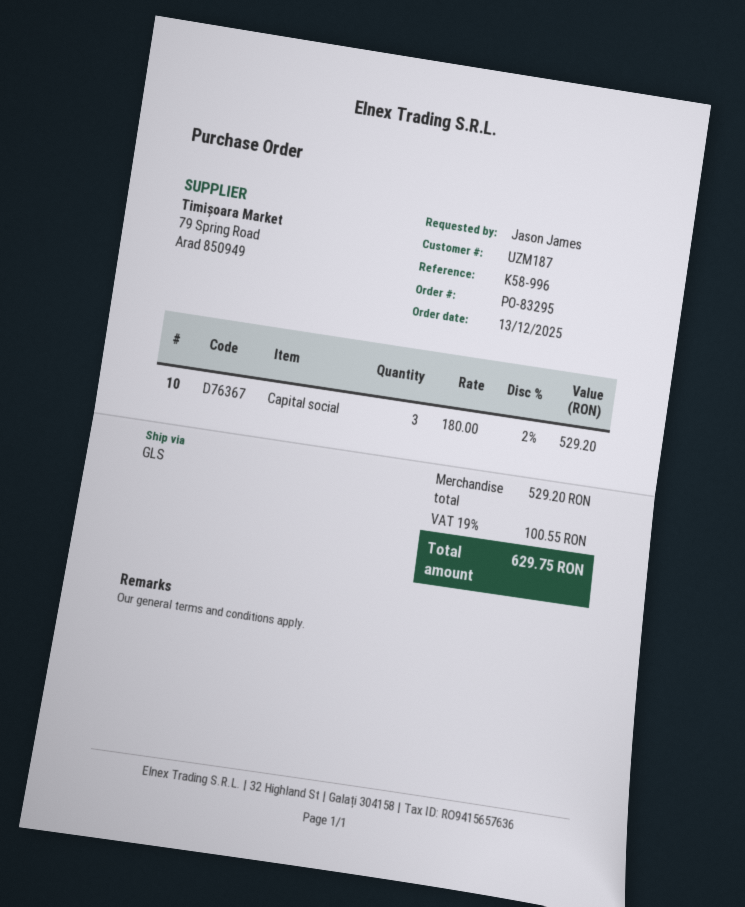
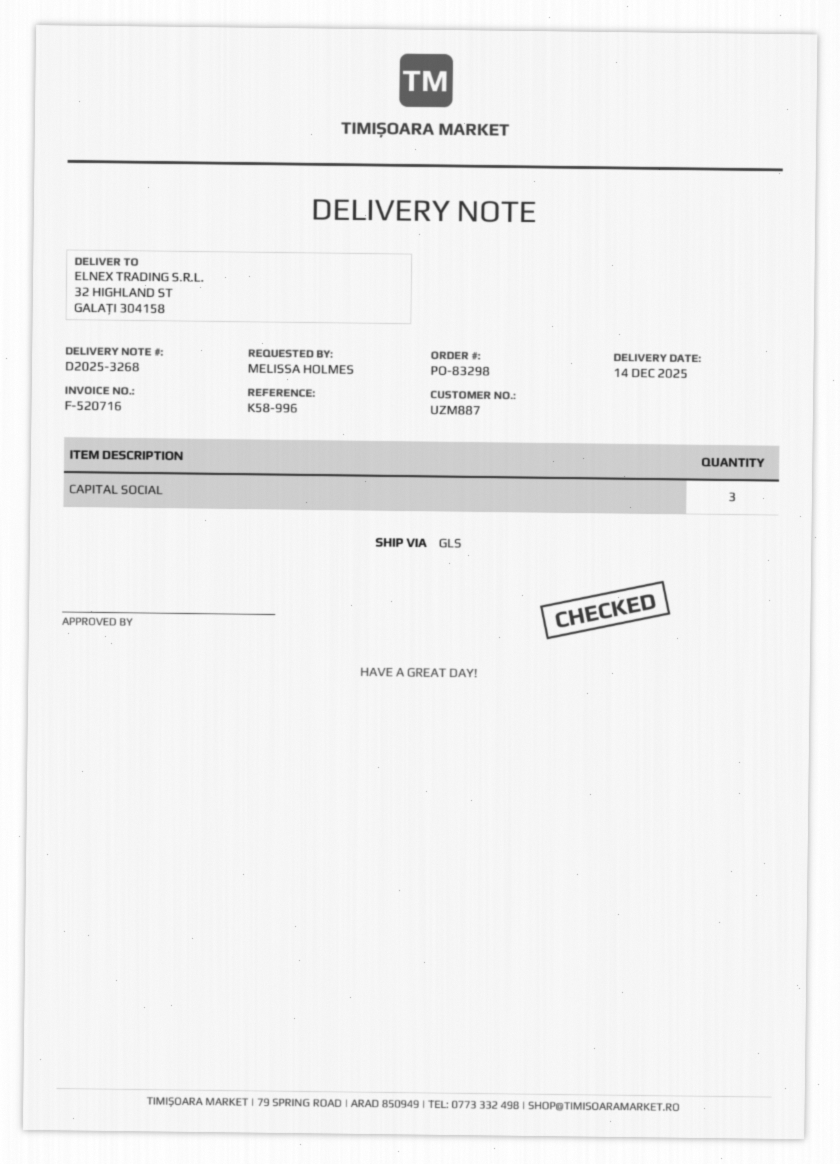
order number: PO-83295 -> PO-83298
customer number: UZM187 -> UZM887
ordered by: Jason James -> MELISSA HOLMES

